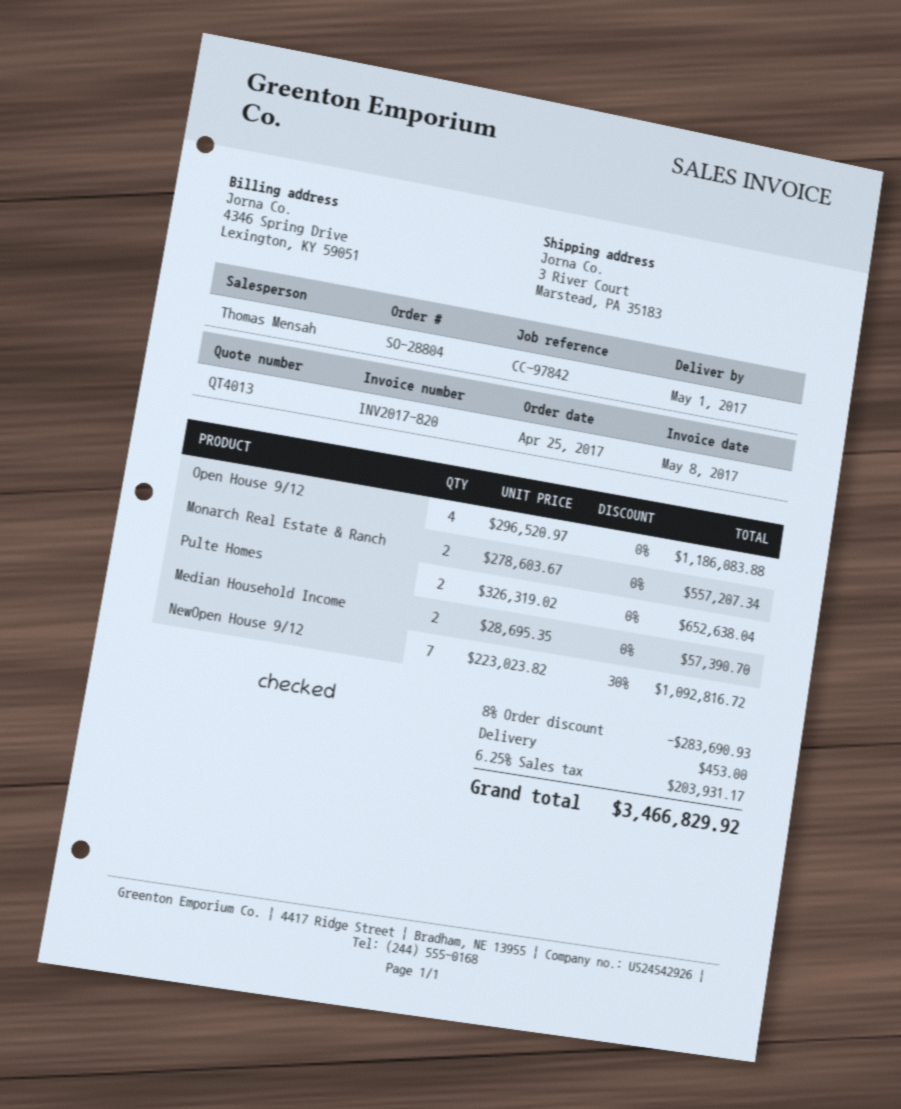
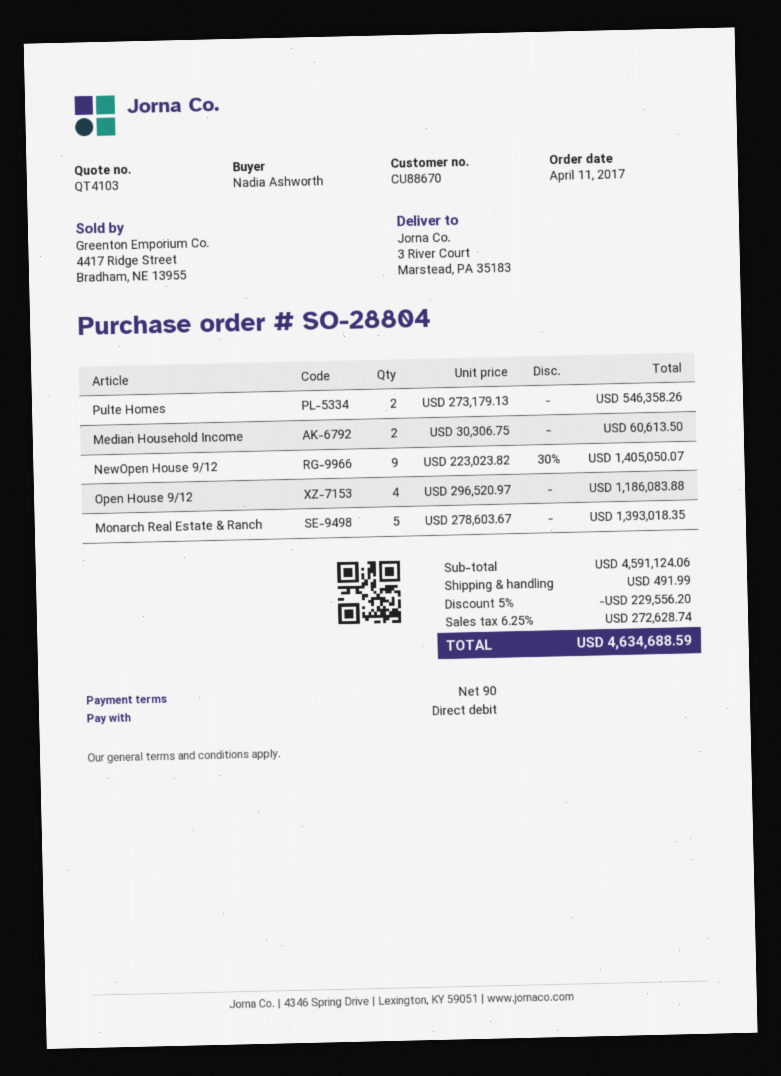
quote number: QT4013 -> QT4103
order date: 2017-04-25 -> 2017-04-11
Monarch Real Estate & Ranch: 2 x 278603.67 = 557207.34 -> 5 x 278603.67 = 1393018.35
Pulte Homes: 2 x 326319.02 = 652638.04 -> 2 x 273179.13 = 546358.26
Median Household Income: 2 x 28695.35 = 57390.70 -> 2 x 30306.75 = 60613.50
NewOpen House 9/12: 7 x 223023.82 - 30% = 1092816.72 -> 9 x 223023.82 - 30% = 1405050.07
discount: 8% = 283690.93 -> 5% = 229556.20
shipping: 453.00 -> 491.99
tax: 6.25% = 203931.17 -> 6.25% = 272628.74
total: 3466829.92 -> 4634688.59

